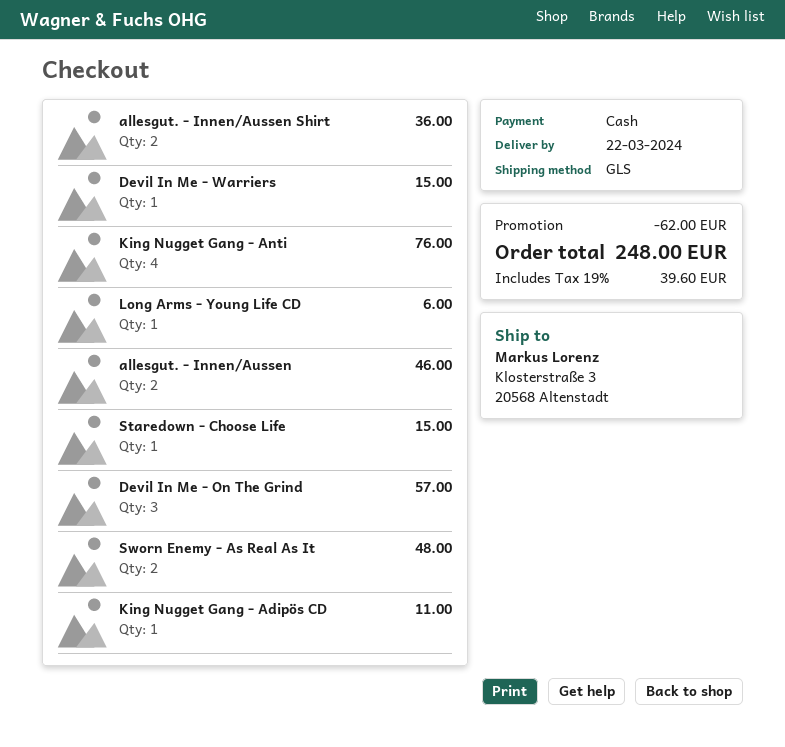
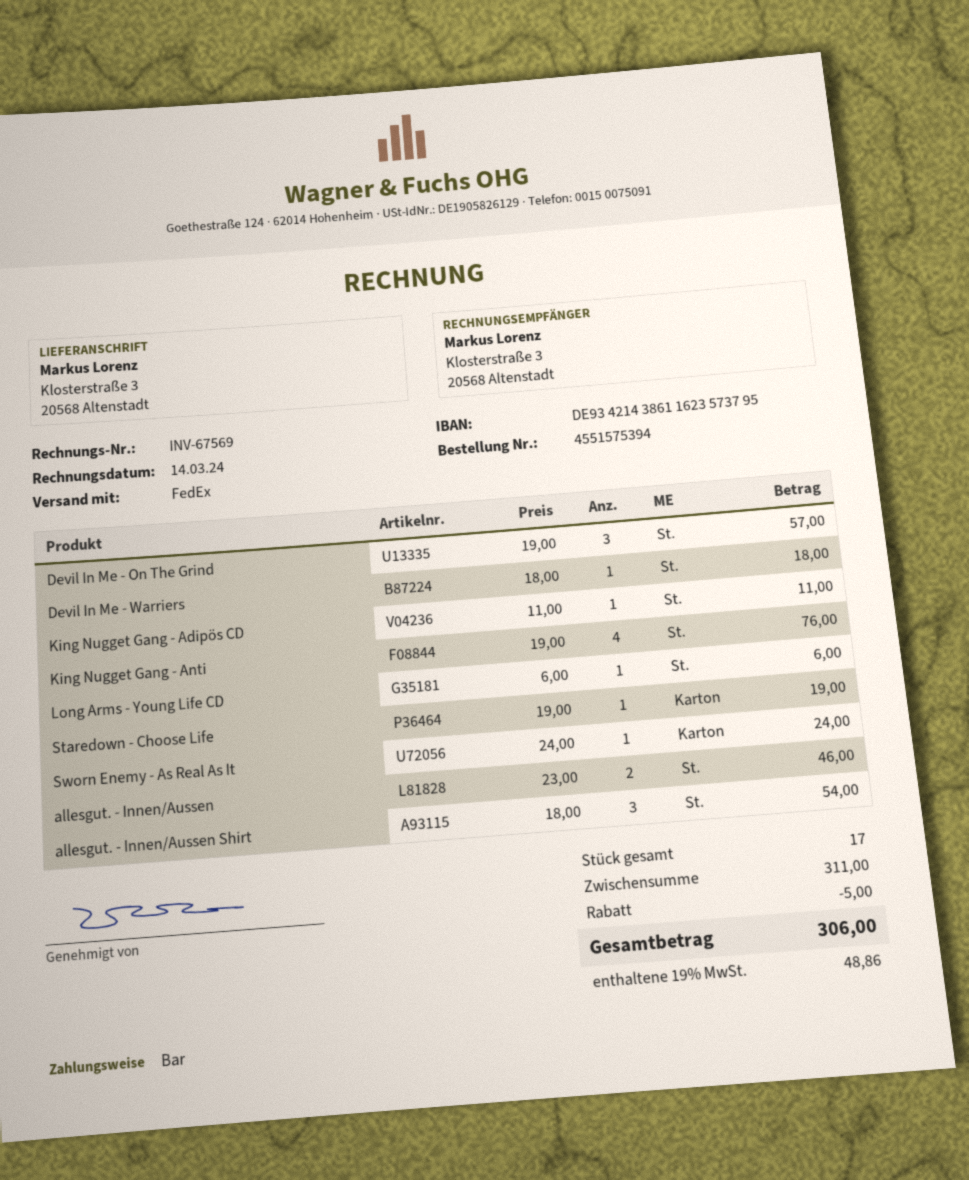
shipping method: GLS -> FedEx
allesgut. - Innen/Aussen Shirt: 2 for 36.00 -> 3 for 54.00
Devil In Me - Warriers: 1 for 15.00 -> 1 for 18.00
Staredown - Choose Life: 1 for 15.00 -> 1 for 19.00
Sworn Enemy - As Real As It: 2 for 48.00 -> 1 for 24.00
discount: 62.00 -> 5.00
tax: 19% = 39.60 -> 19% = 48.86
total: 248.00 -> 306.00

